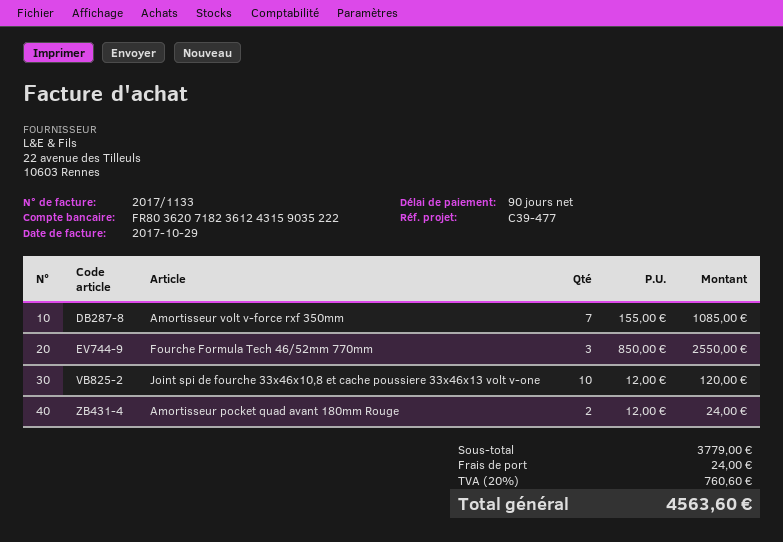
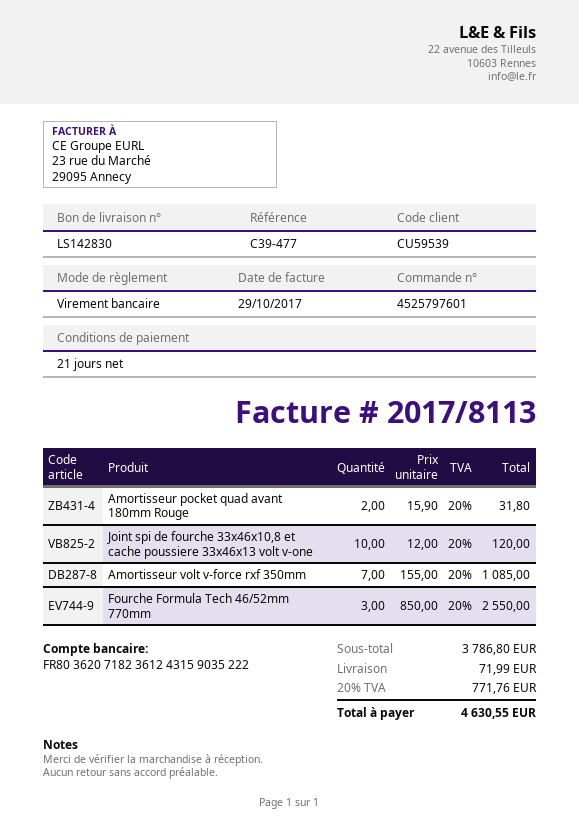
invoice number: 2017/1133 -> 2017/8113
payment terms: 90 days -> 21 days
Amortisseur pocket quad avant 180mm Rouge: 2 x 12.00 = 24.00 -> 2 x 15.90 = 31.80
subtotal: 3779.00 -> 3786.80
shipping: 24.00 -> 71.99
tax: 20% = 760.60 -> 20% = 771.76
total: 4563.60 -> 4630.55

